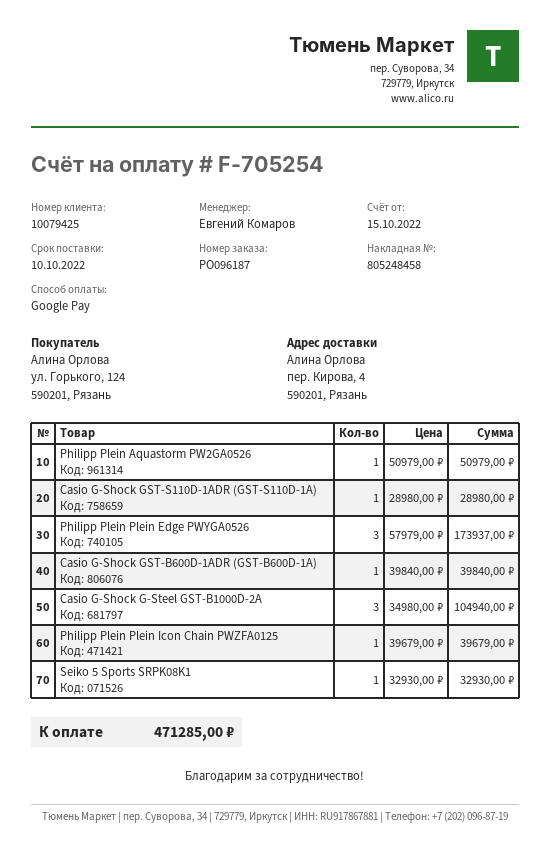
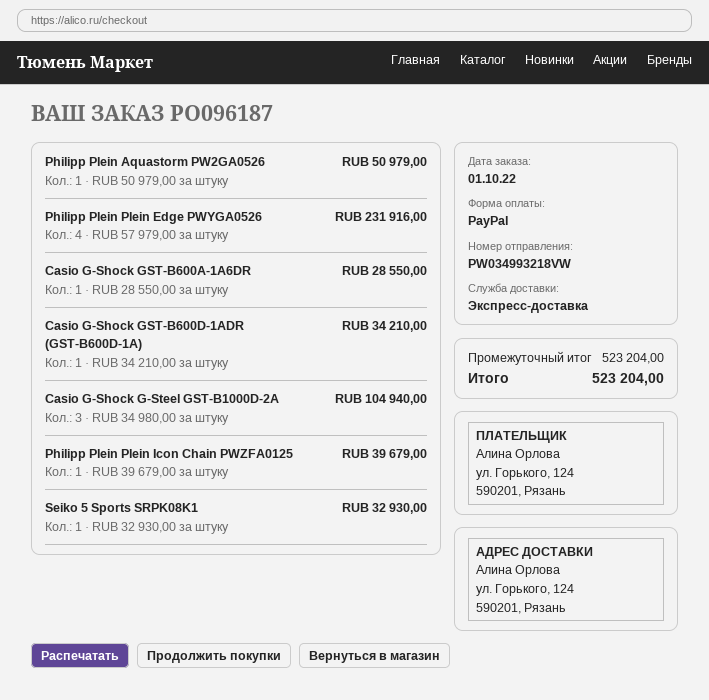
payment method: Google Pay -> PayPal
ship to: пер. Кирова, 4, 590201, Рязань -> ул. Горького, 124, 590201, Рязань
Casio G-Shock GST-S110D-1ADR (GST-S110D-1A): 1 x 28980.00 = 28980.00 -> none
Philipp Plein Plein Edge PWYGA0526: 3 x 57979.00 = 173937.00 -> 4 x 57979.00 = 231916.00
Casio G-Shock GST-B600D-1ADR (GST-B600D-1A): 1 x 39840.00 = 39840.00 -> 1 x 34210.00 = 34210.00
Casio G-Shock GST-B600A-1A6DR: none -> 1 x 28550.00 = 28550.00
total: 471285.00 -> 523204.00

